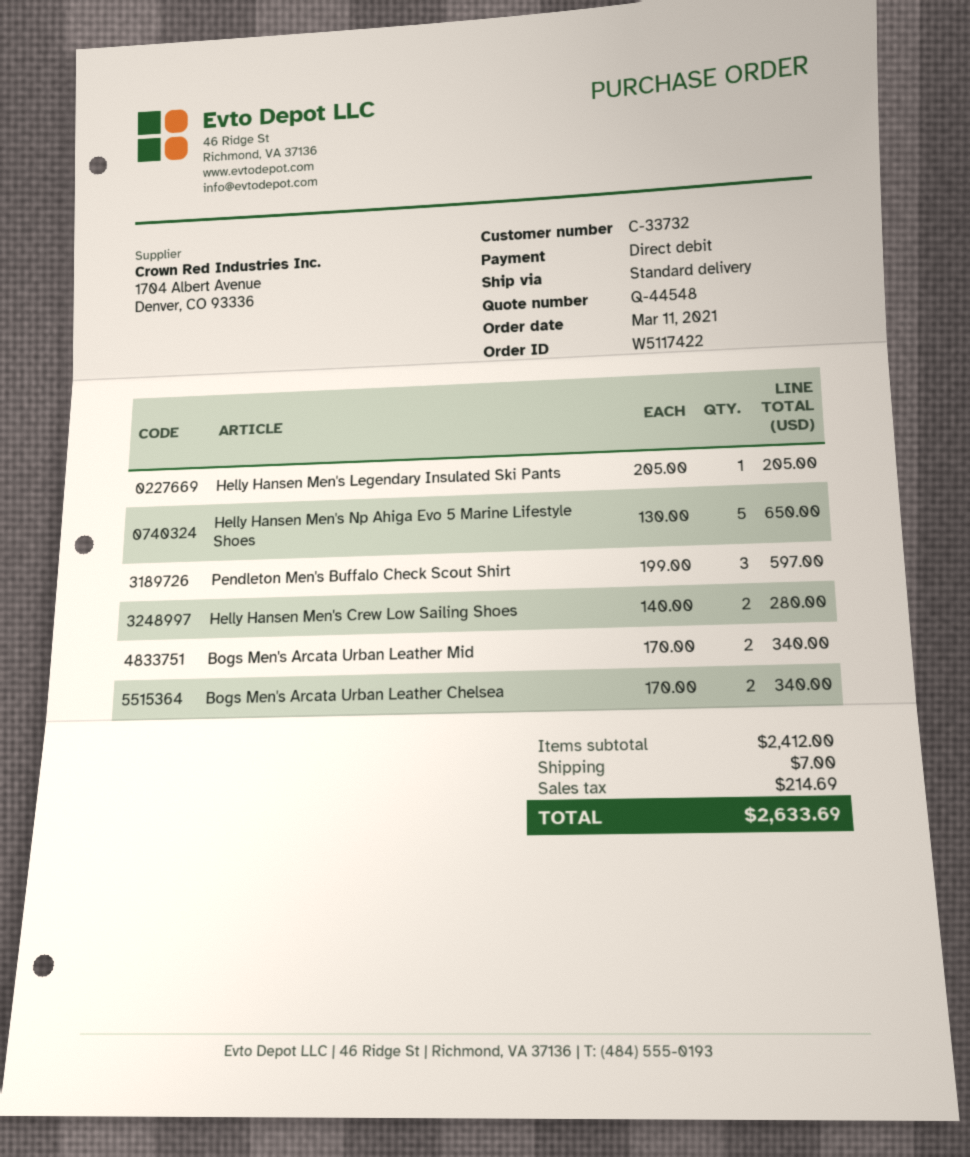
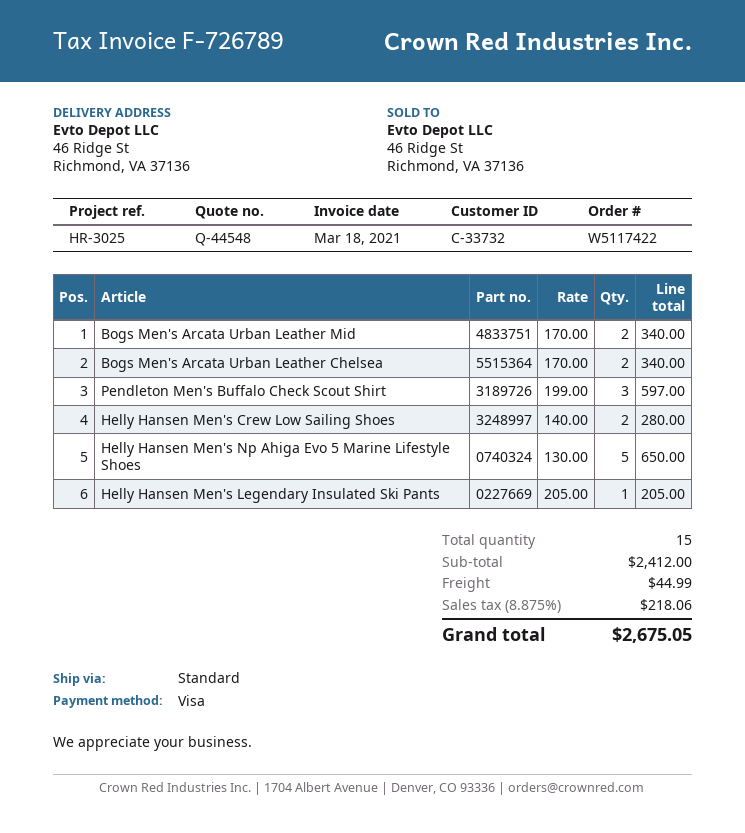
payment method: direct debit -> Visa
shipping: 7.00 -> 44.99
tax: 214.69 -> 218.06
total: 2633.69 -> 2675.05

